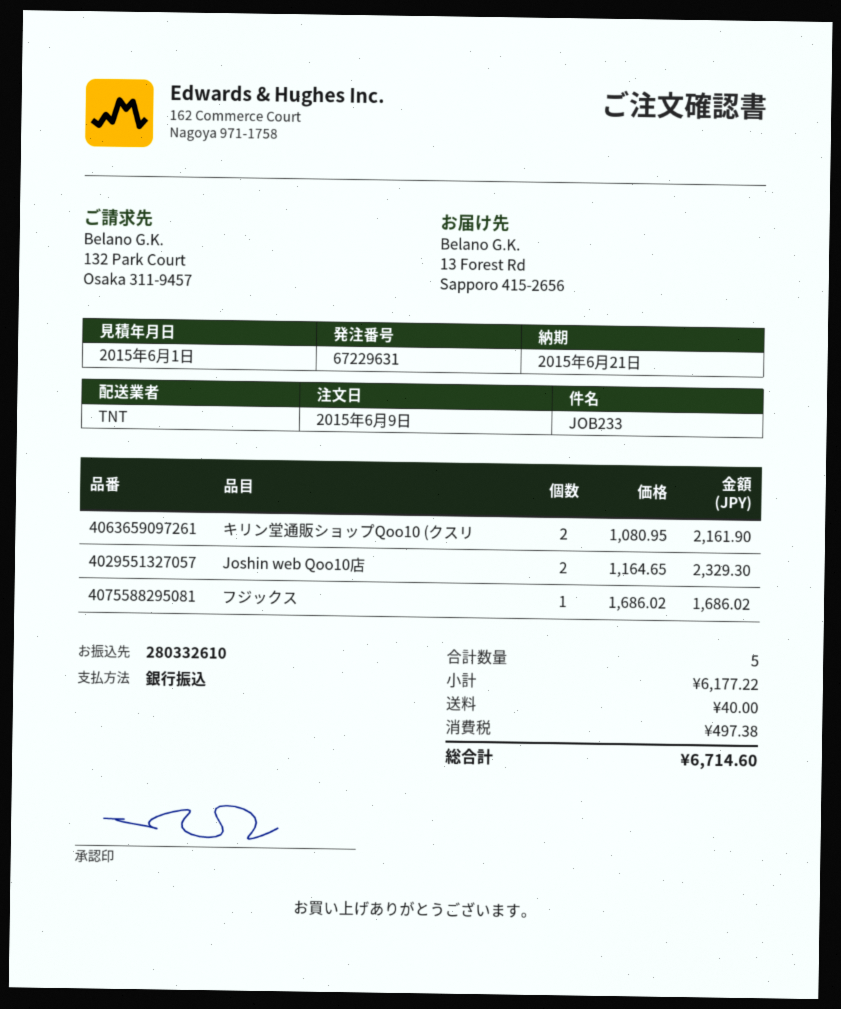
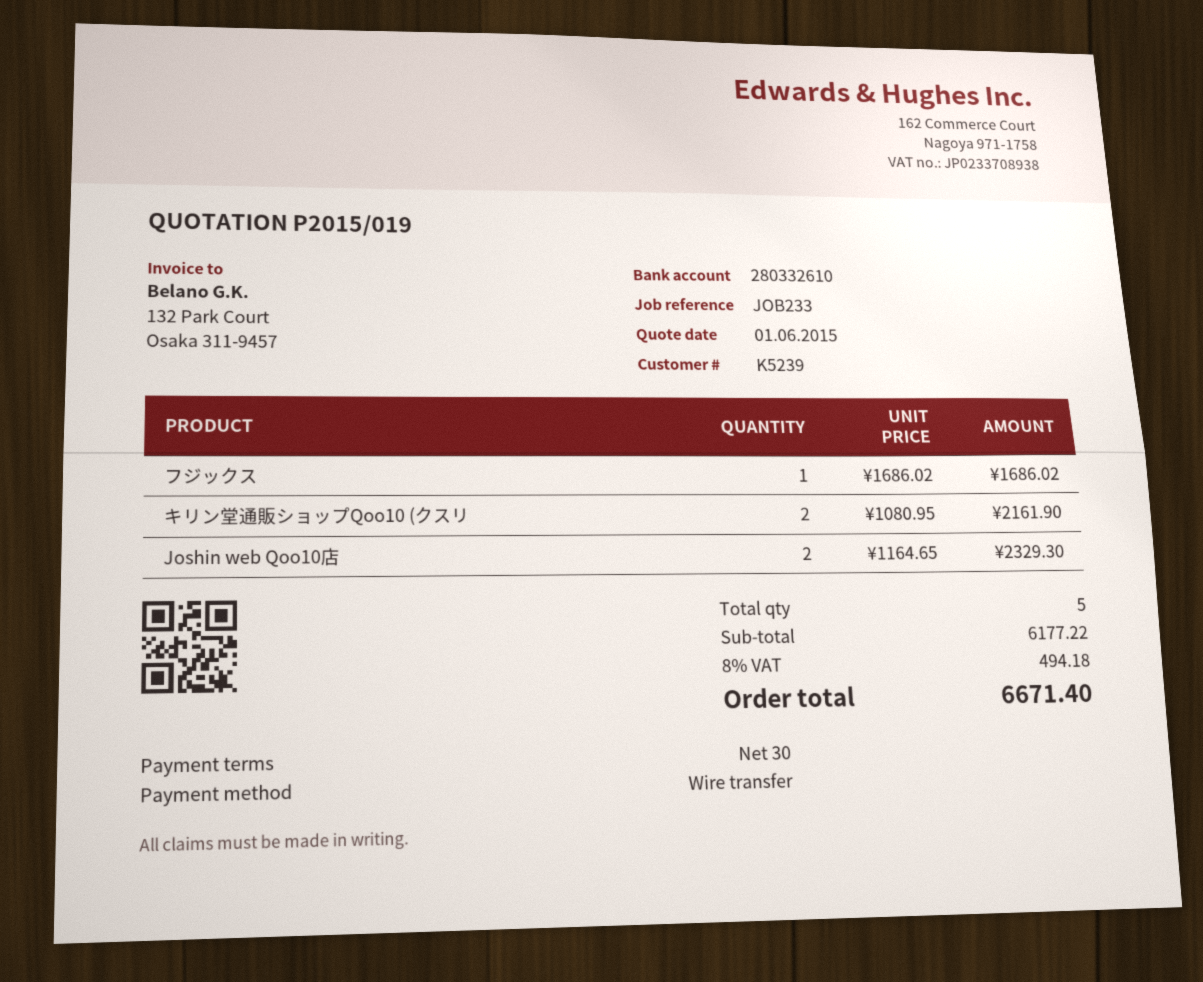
shipping: 40.00 -> none
tax: 497.38 -> 494.18
total: 6714.60 -> 6671.40

